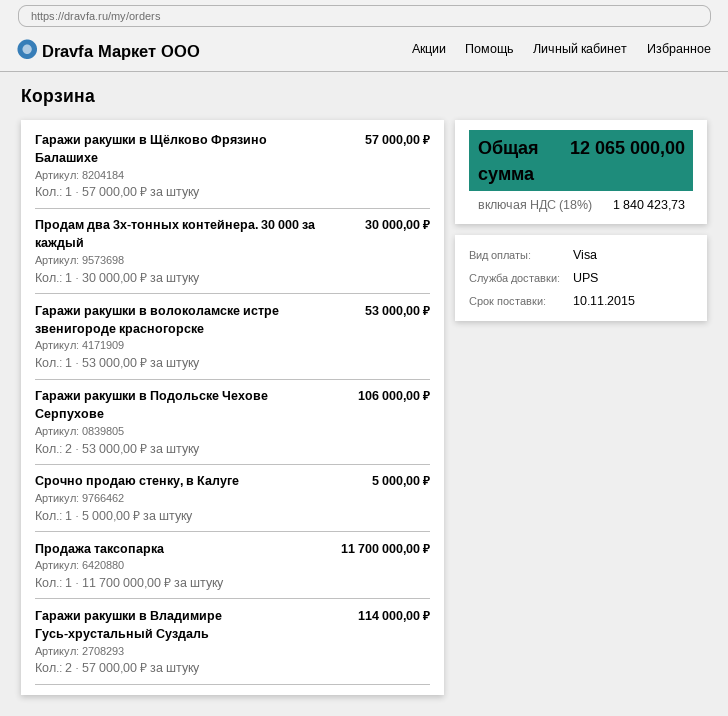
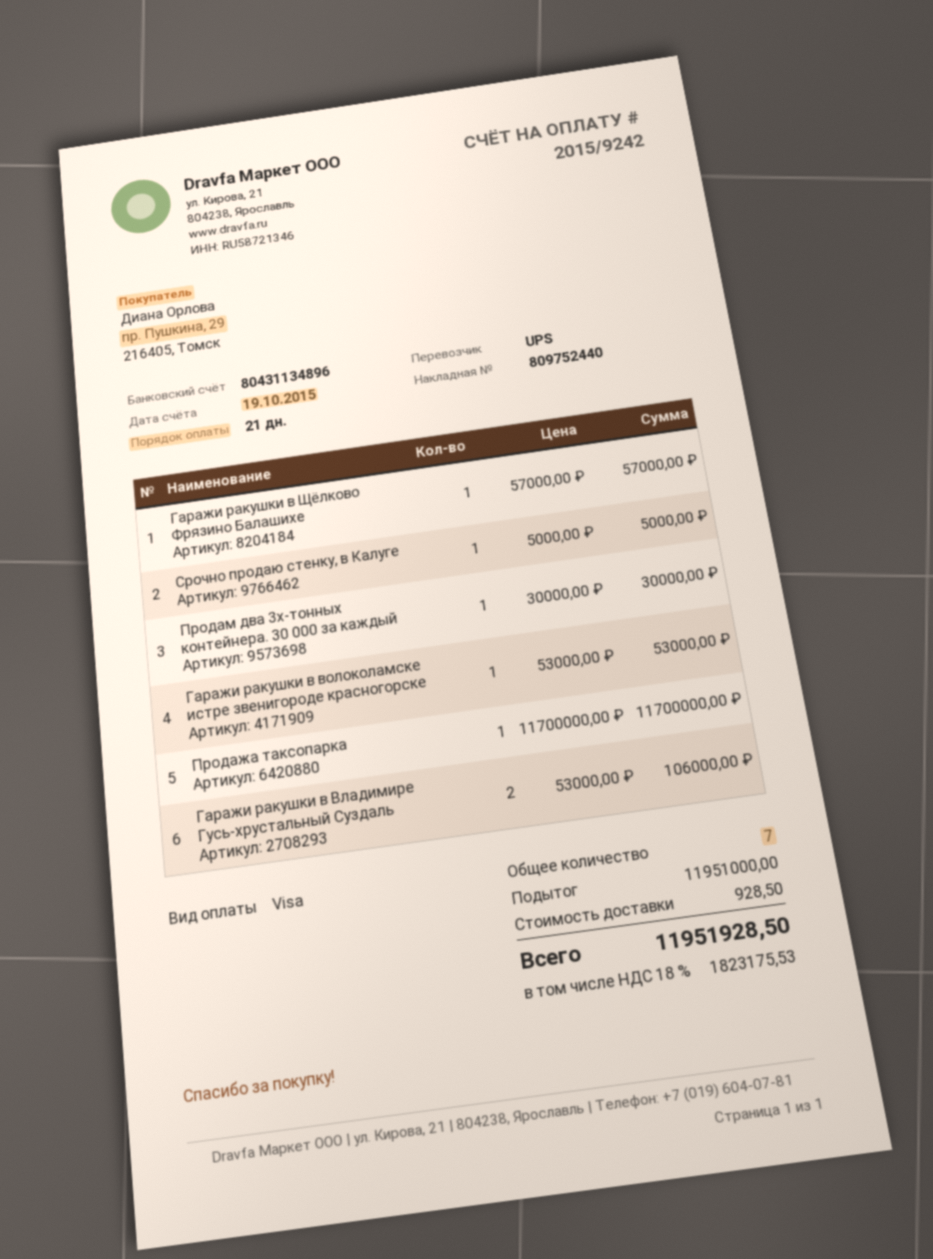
Гаражи ракушки в Подольске Чехове Серпухове: 2 x 53000.00 = 106000.00 -> none
Гаражи ракушки в Владимире Гусь-хрустальный Суздаль: 2 x 57000.00 = 114000.00 -> 2 x 53000.00 = 106000.00
shipping: none -> 928.50
tax: 18% = 1840423.73 -> 18% = 1823175.53
total: 12065000.00 -> 11951928.50

